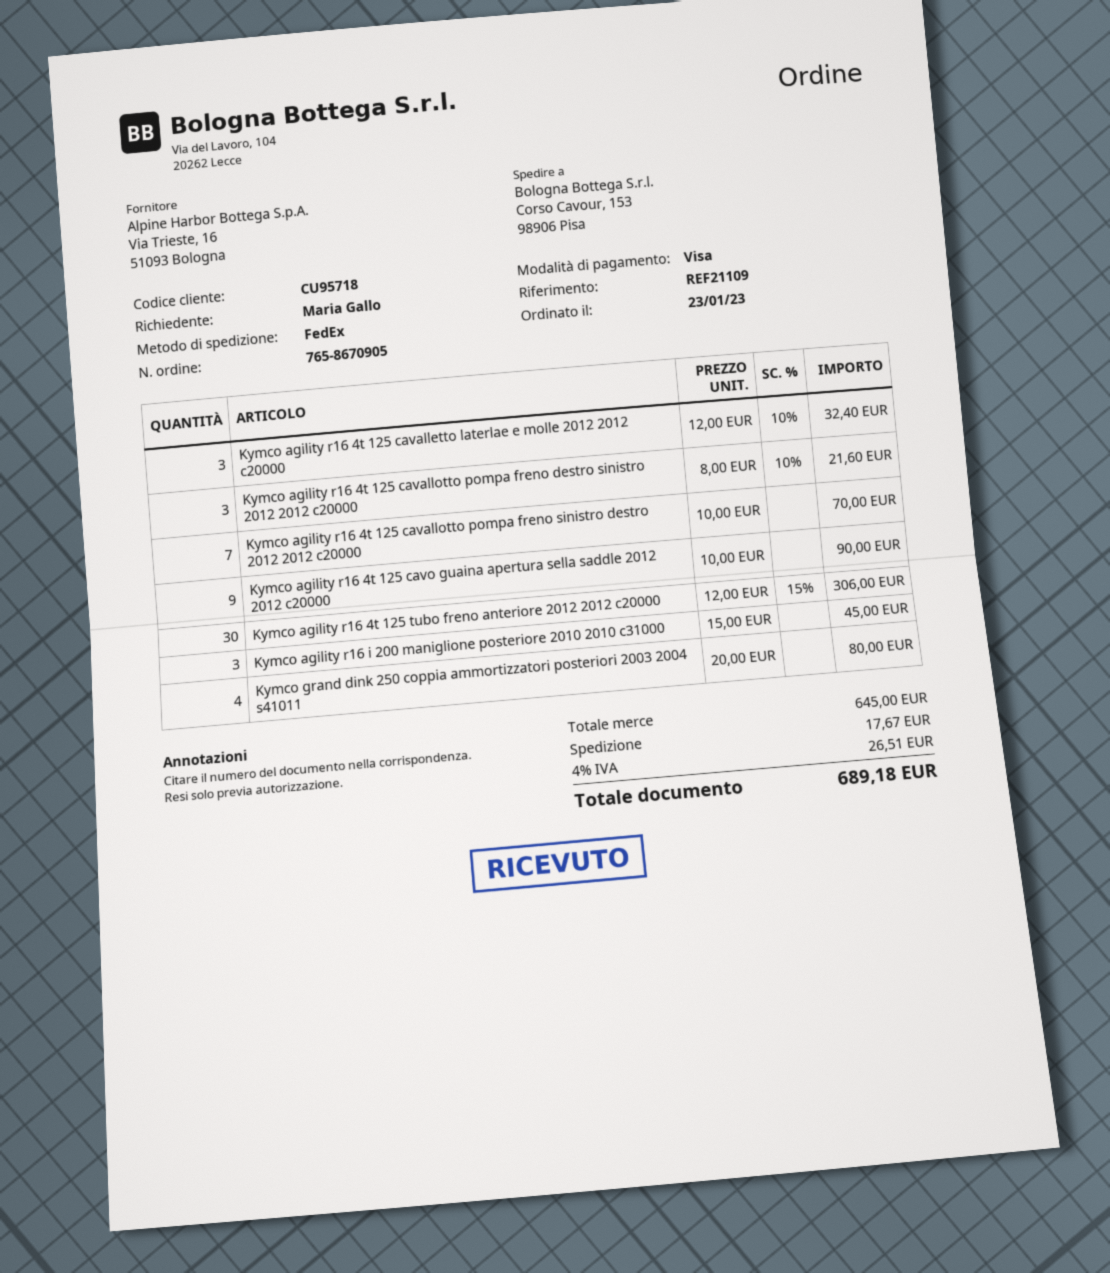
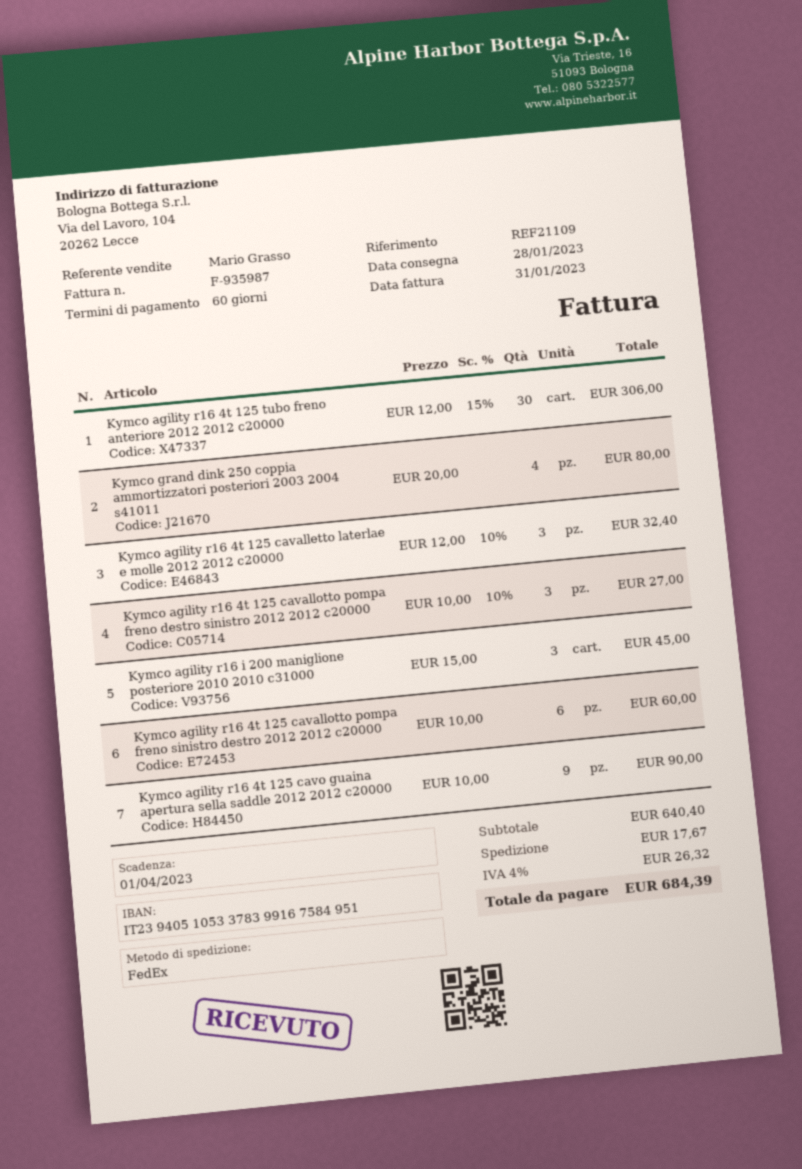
Kymco agility r16 4t 125 cavallotto pompa freno destro sinistro 2012 2012 c20000: 3 x 8.00 - 10% = 21.60 -> 3 x 10.00 - 10% = 27.00
Kymco agility r16 4t 125 cavallotto pompa freno sinistro destro 2012 2012 c20000: 7 x 10.00 = 70.00 -> 6 x 10.00 = 60.00
subtotal: 645.00 -> 640.40
tax: 4% = 26.51 -> 4% = 26.32
total: 689.18 -> 684.39

